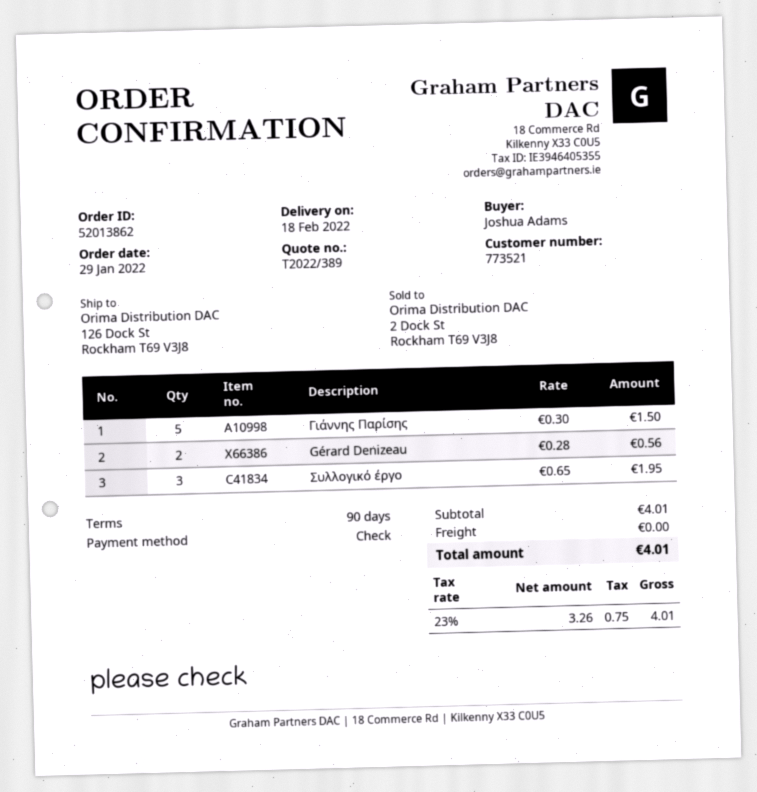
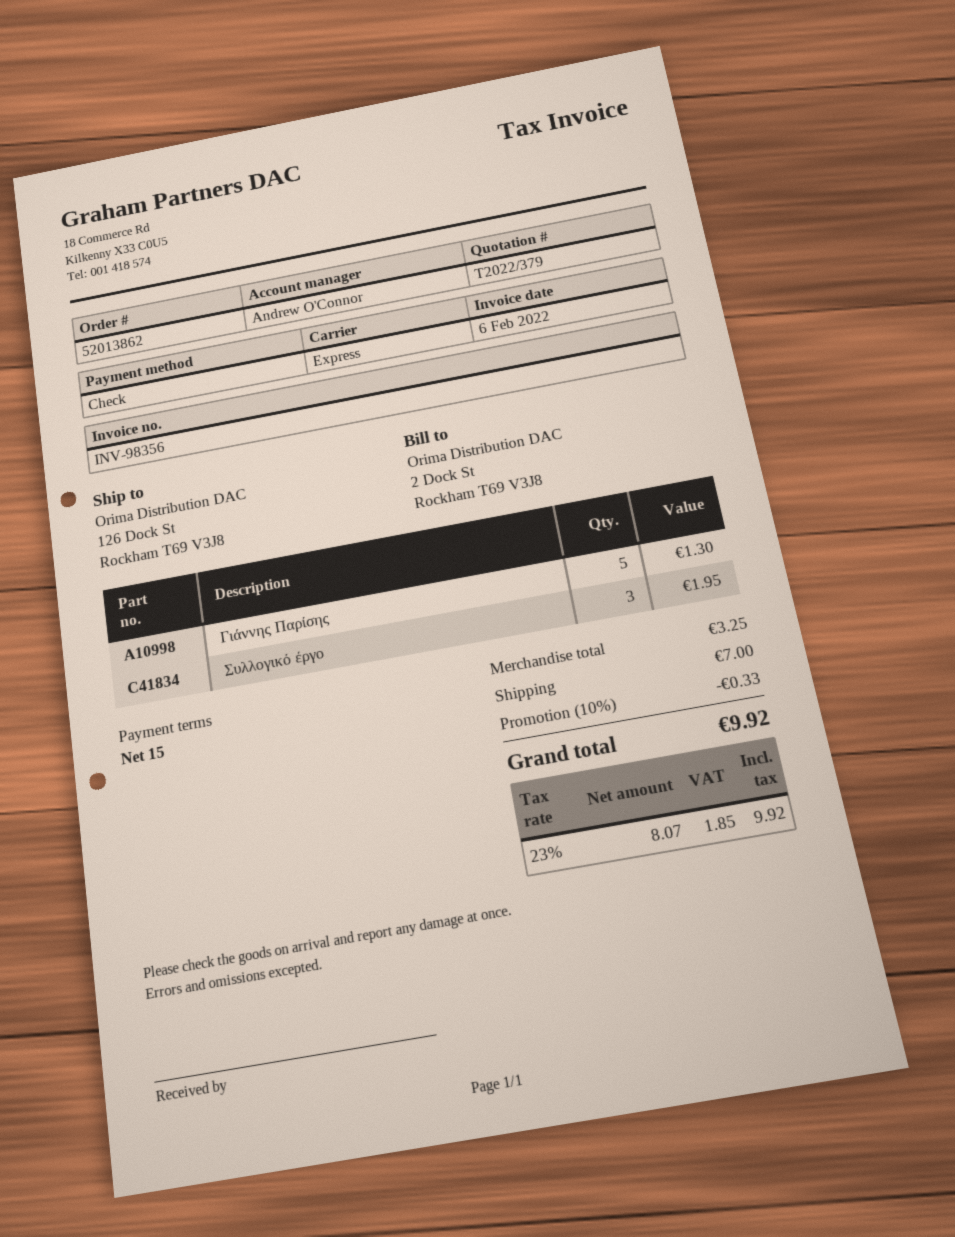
quote number: T2022/389 -> T2022/379
payment terms: 90 days -> 15 days
Γιάννης Παρίσης: 5 for 1.50 -> 5 for 1.30
Gérard Denizeau: 2 for 0.56 -> none
subtotal: 4.01 -> 3.25
discount: none -> 10% = 0.33
shipping: 0.00 -> 7.00
net: 3.26 -> 8.07
tax: 23% = 0.75 -> 23% = 1.85
total: 4.01 -> 9.92

